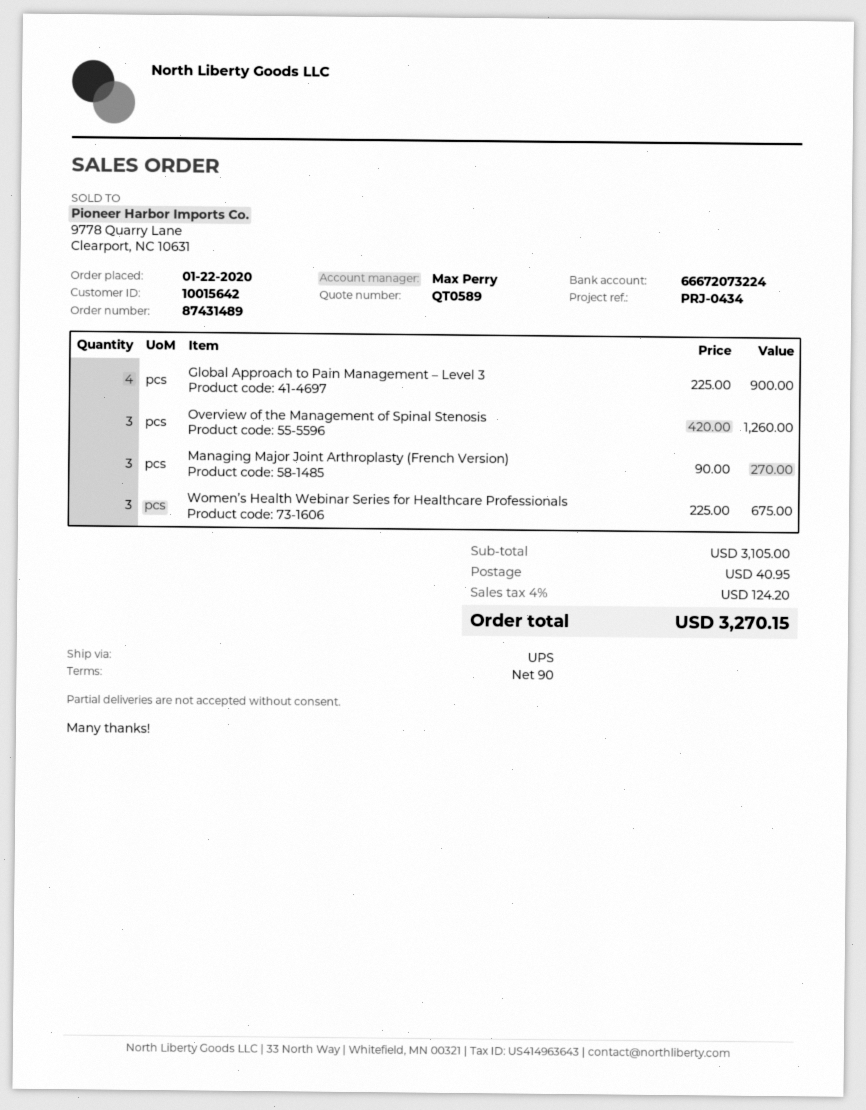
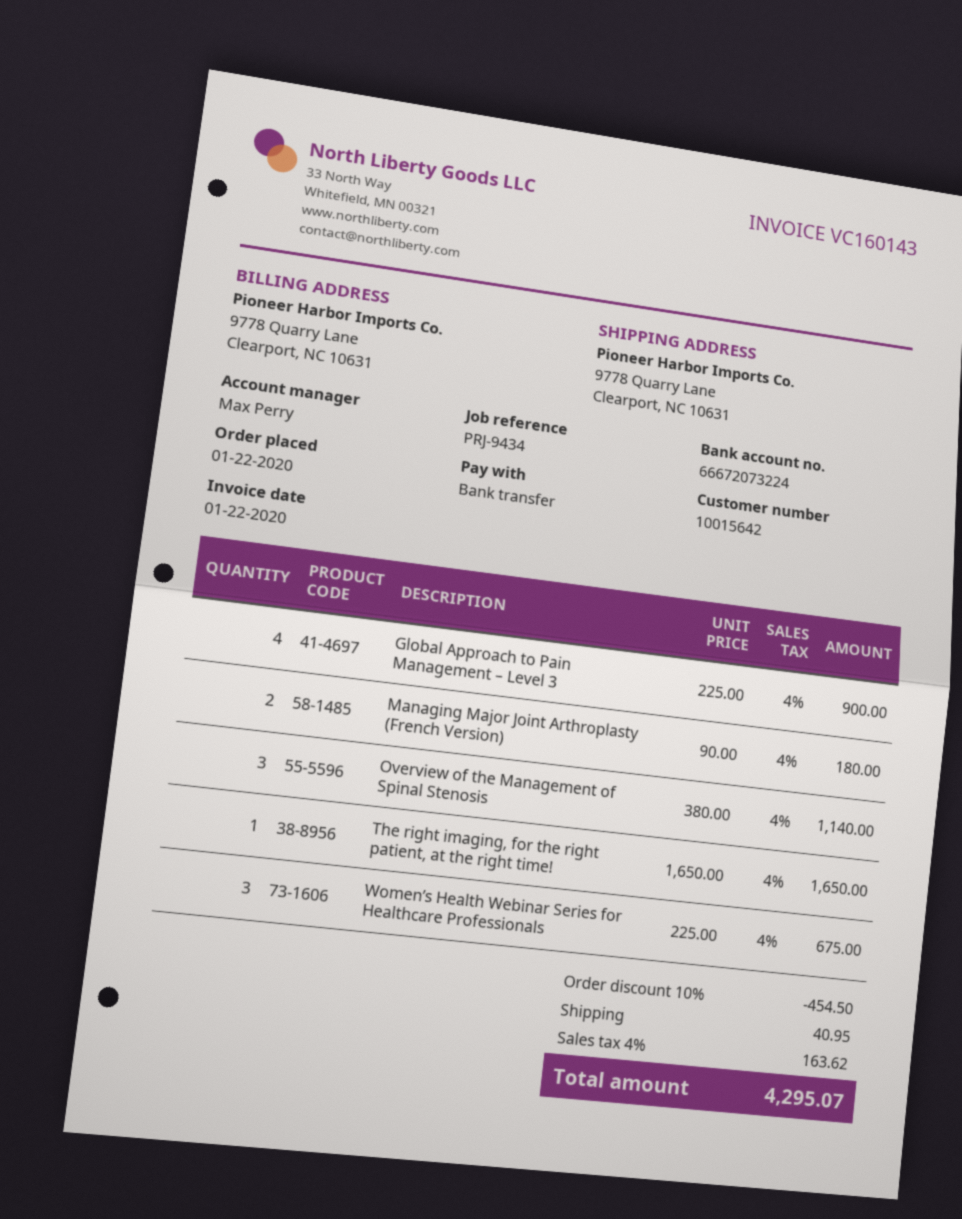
reference: PRJ-0434 -> PRJ-9434
Overview of the Management of Spinal Stenosis: 3 x 420.00 = 1260.00 -> 3 x 380.00 = 1140.00
Managing Major Joint Arthroplasty (French Version): 3 x 90.00 = 270.00 -> 2 x 90.00 = 180.00
The right imaging, for the right patient, at the right time!: none -> 1 x 1650.00 = 1650.00
discount: none -> 10% = 454.50
tax: 4% = 124.20 -> 4% = 163.62
total: 3270.15 -> 4295.07

